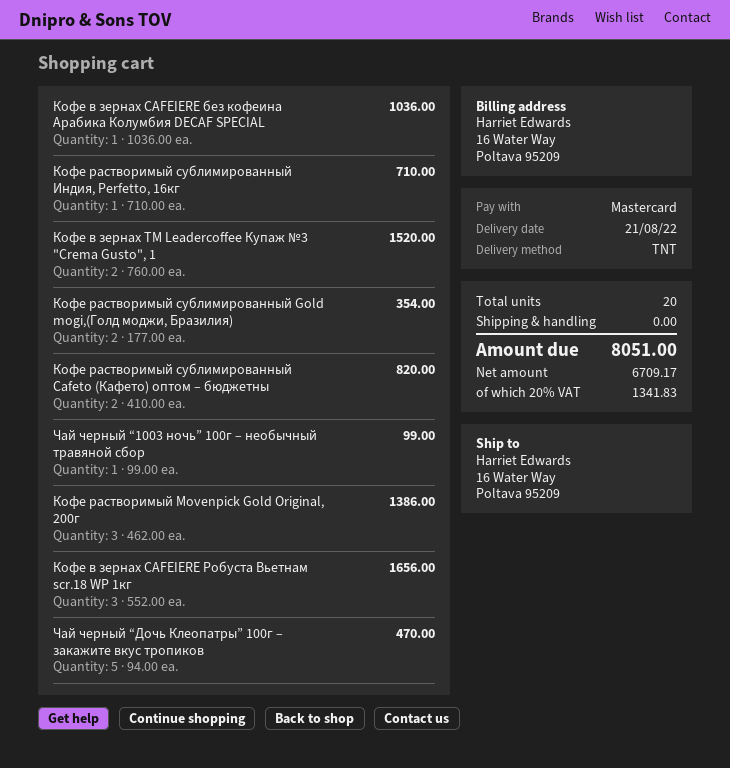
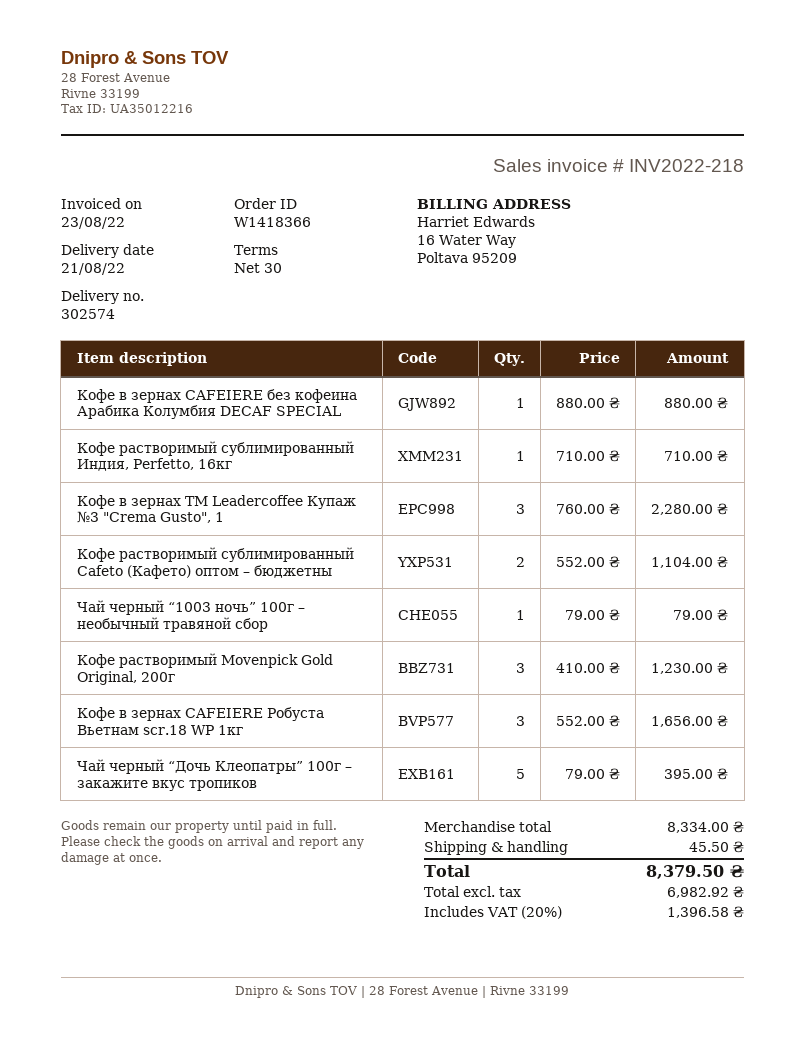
Кофе в зернах CAFEIERE без кофеина Арабика Колумбия DECAF SPECIAL: 1 x 1036.00 = 1036.00 -> 1 x 880.00 = 880.00
Кофе в зернах TM Leadercoffee Купаж №3 "Crema Gusto", 1: 2 x 760.00 = 1520.00 -> 3 x 760.00 = 2280.00
Кофе растворимый сублимированный Gold mogi,(Голд моджи, Бразилия): 2 x 177.00 = 354.00 -> none
Кофе растворимый сублимированный Cafeto (Кафето) оптом – бюджетны: 2 x 410.00 = 820.00 -> 2 x 552.00 = 1104.00
Чай черный “1003 ночь” 100г – необычный травяной сбор: 1 x 99.00 = 99.00 -> 1 x 79.00 = 79.00
Кофе растворимый Movenpick Gold Original, 200г: 3 x 462.00 = 1386.00 -> 3 x 410.00 = 1230.00
Чай черный “Дочь Клеопатры” 100г – закажите вкус тропиков: 5 x 94.00 = 470.00 -> 5 x 79.00 = 395.00
shipping: 0.00 -> 45.50
net: 6709.17 -> 6982.92
tax: 20% = 1341.83 -> 20% = 1396.58
total: 8051.00 -> 8379.50

